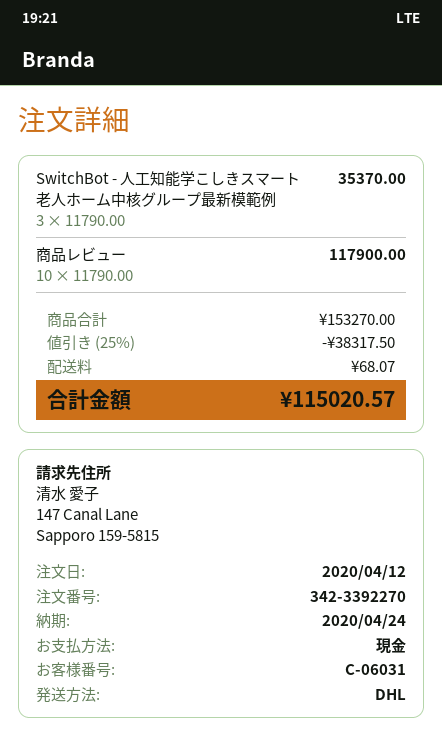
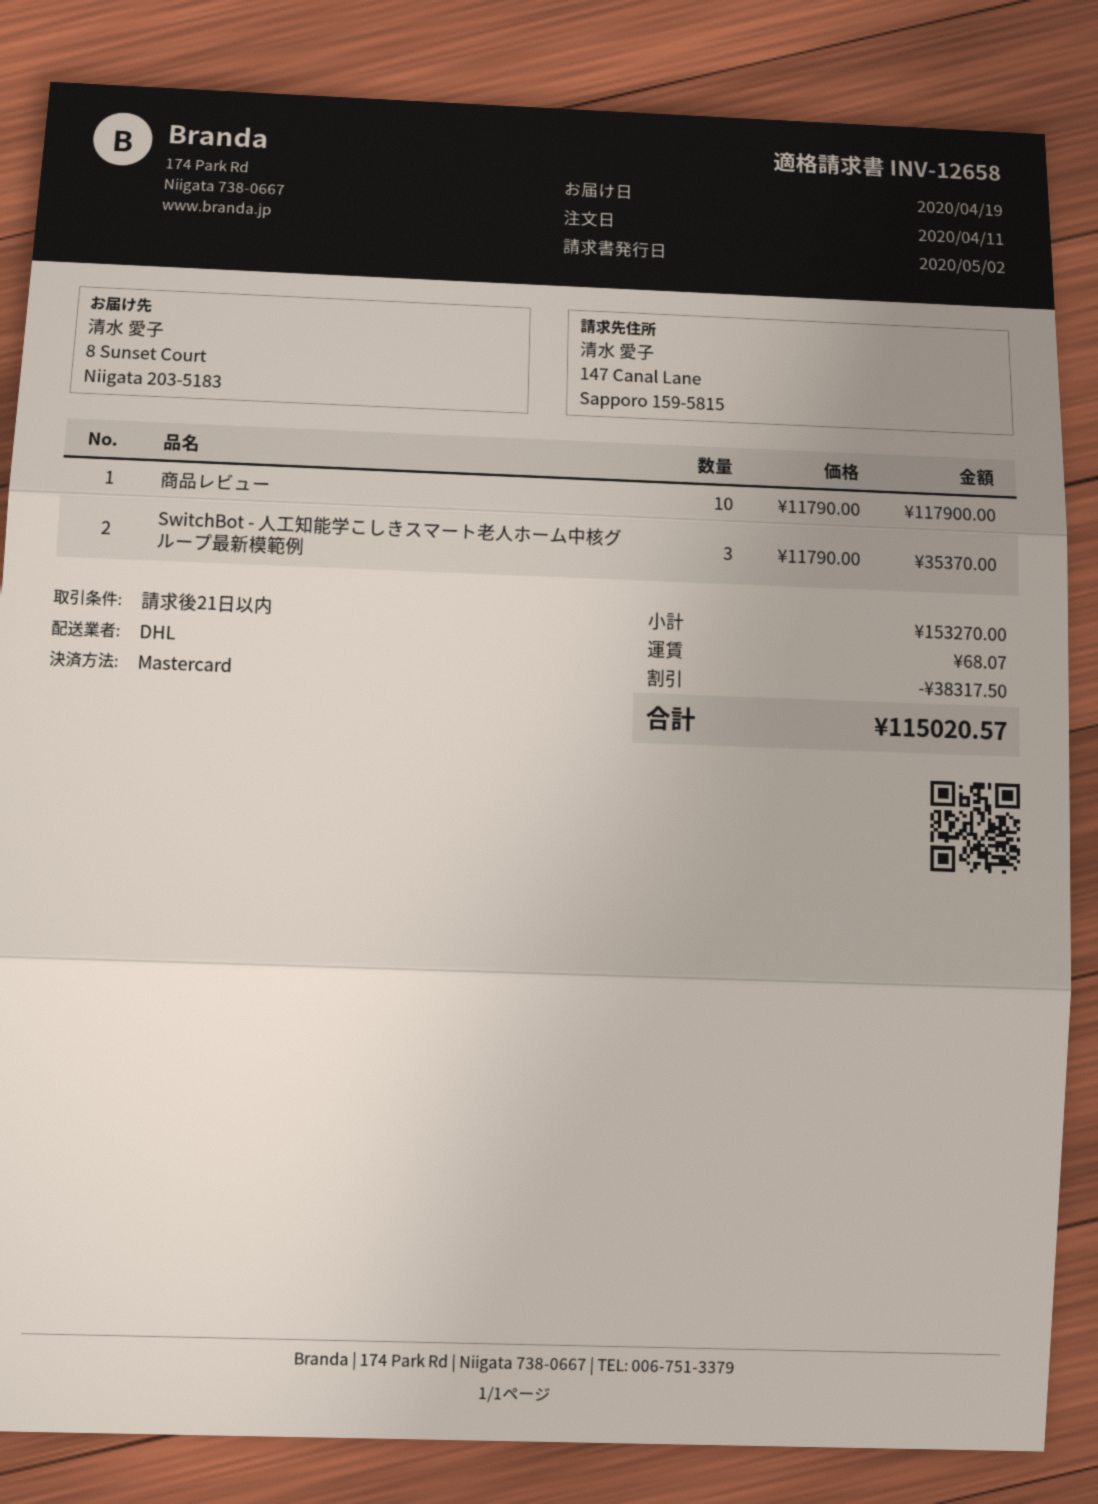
order date: 2020-04-12 -> 2020-04-11
delivery date: 2020-04-24 -> 2020-04-19
payment method: cash -> Mastercard

